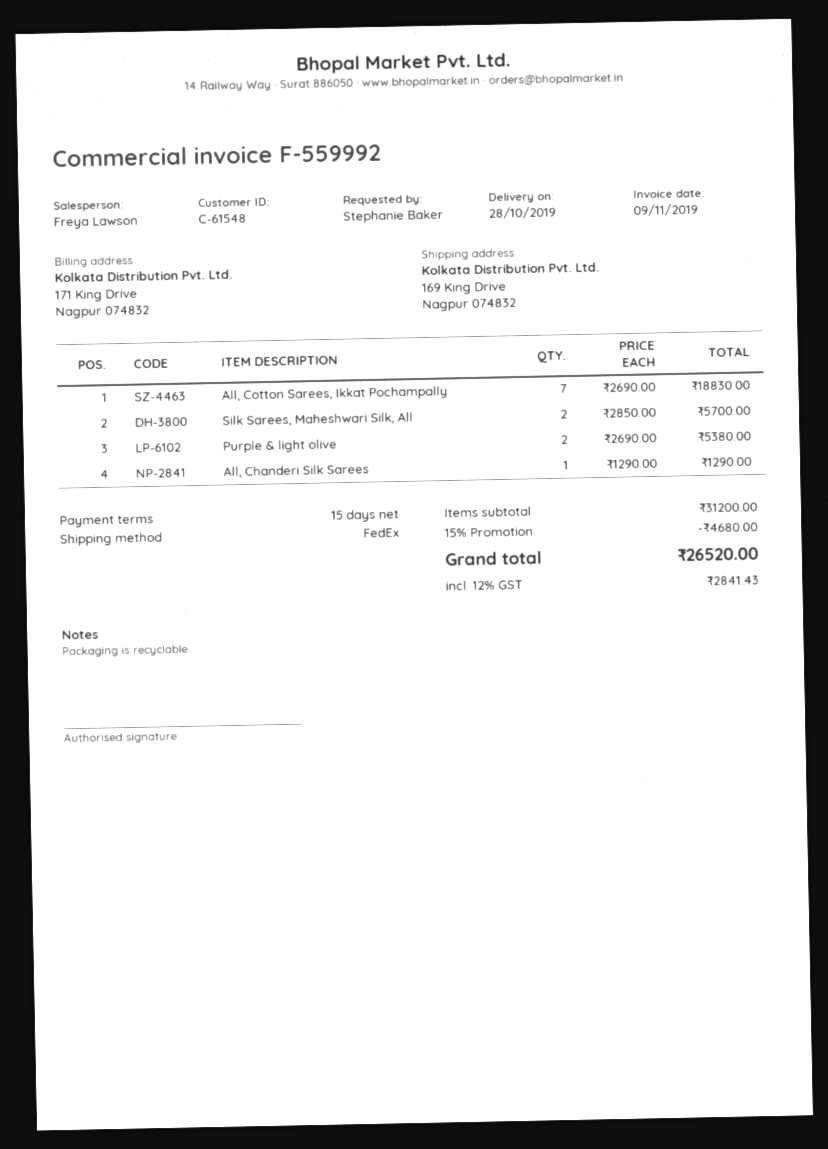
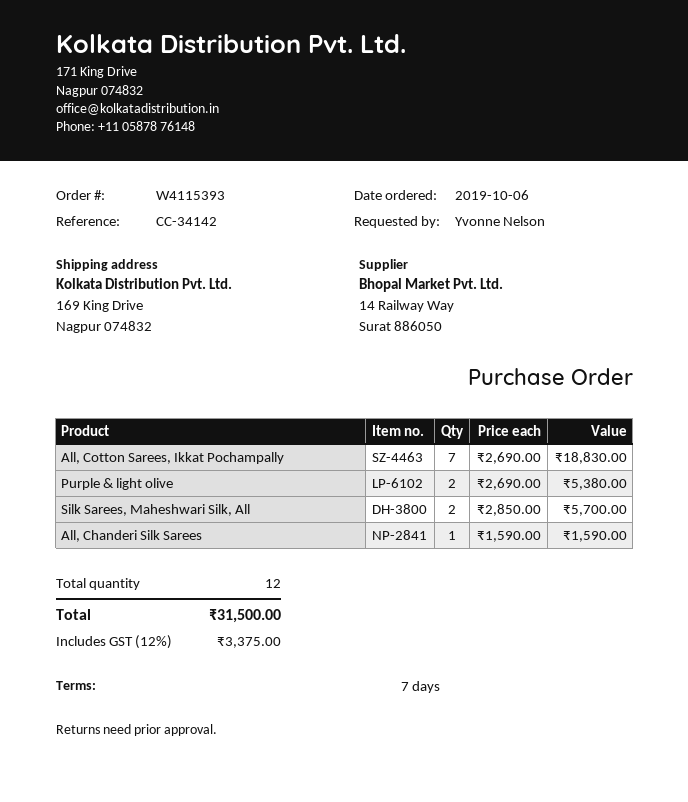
payment terms: 15 days -> 7 days
ordered by: Stephanie Baker -> Yvonne Nelson
All, Chanderi Silk Sarees: 1 x 1290.00 = 1290.00 -> 1 x 1590.00 = 1590.00
discount: 15% = 4680.00 -> none
tax: 12% = 2841.43 -> 12% = 3375.00
total: 26520.00 -> 31500.00

